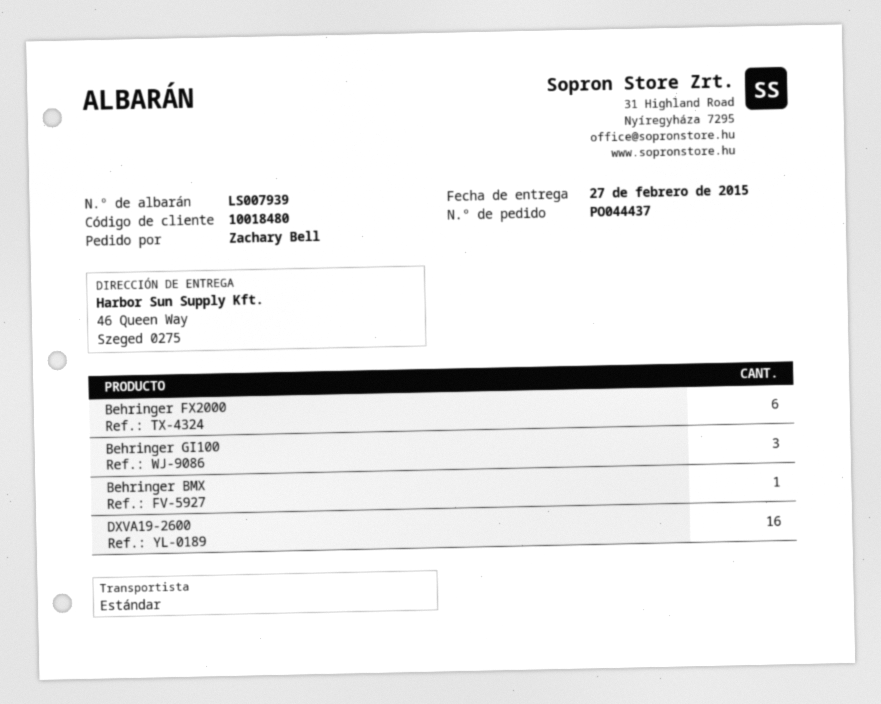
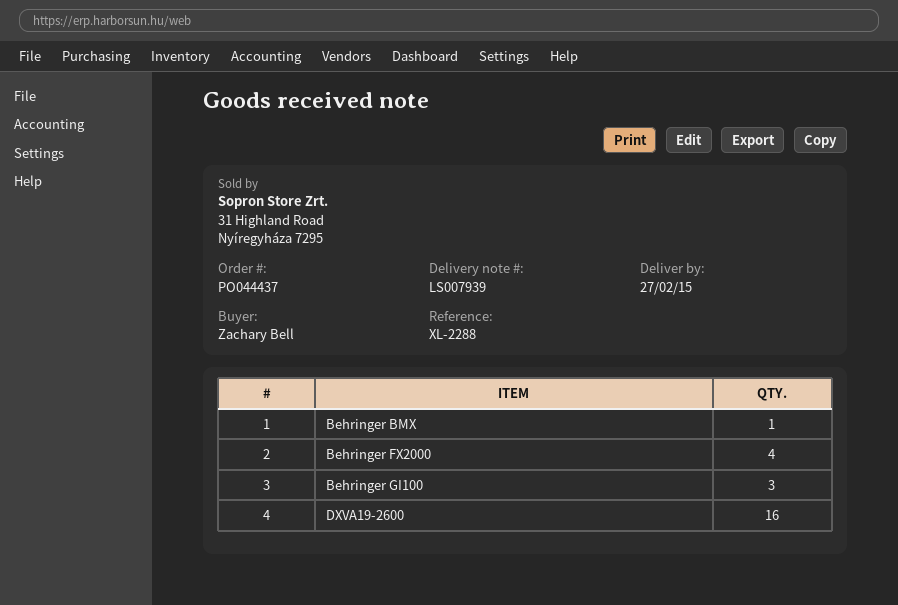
Behringer FX2000: 6 -> 4

